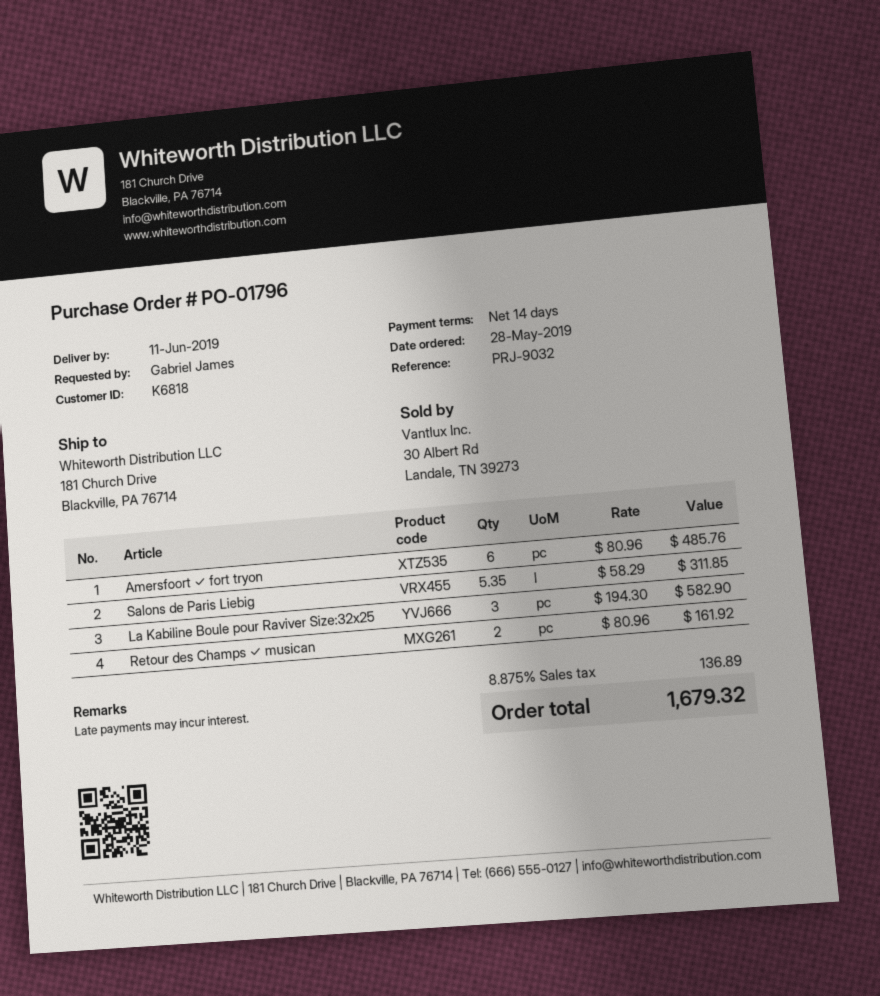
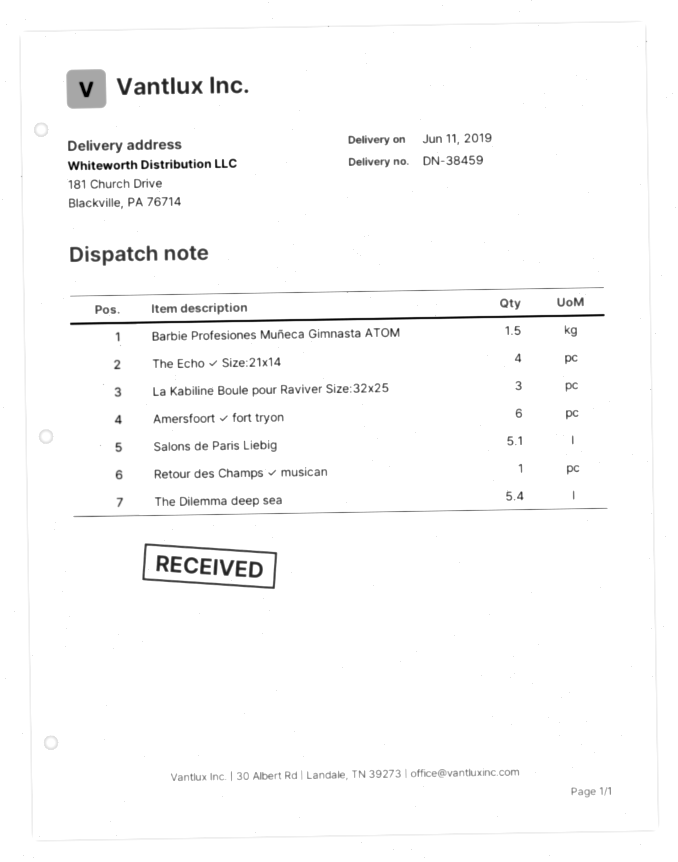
Salons de Paris Liebig: 5.35 -> 5.1
Retour des Champs ✓ musican: 2 -> 1
Barbie Profesiones Muñeca Gimnasta ATOM: none -> 1.5
The Echo ✓ Size:21x14: none -> 4
The Dilemma deep sea: none -> 5.4

